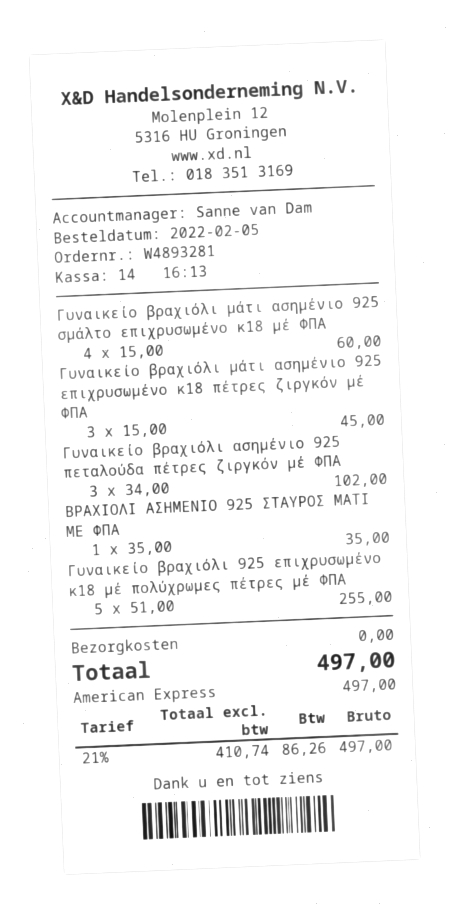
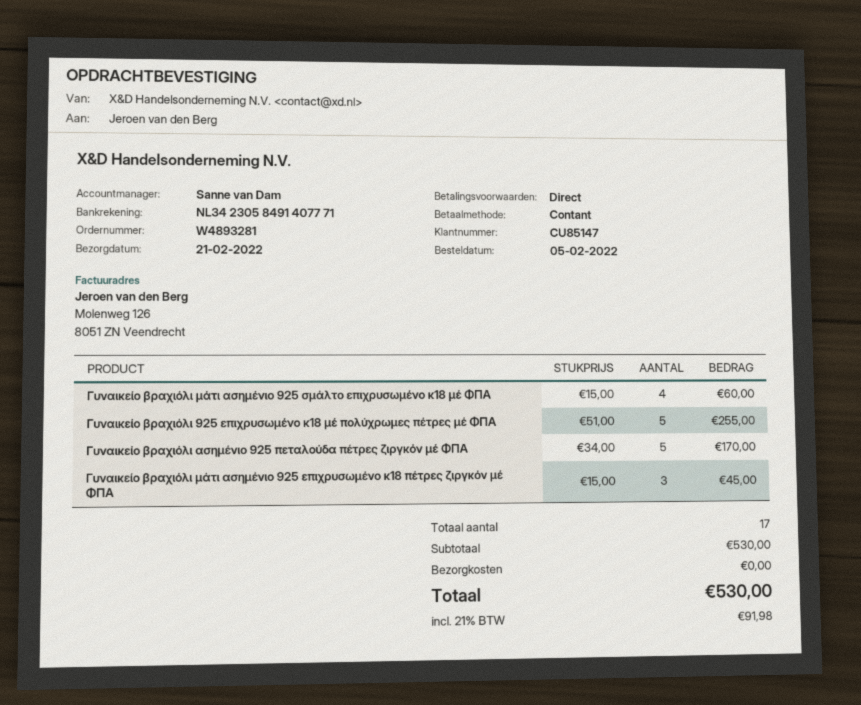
payment method: American Express -> cash
Γυναικείο βραχιόλι ασημένιο 925 πεταλούδα πέτρες ζιργκόν μέ ΦΠΑ: 3 x 34.00 = 102.00 -> 5 x 34.00 = 170.00
ΒΡΑΧΙΟΛΙ ΑΣΗΜΕΝΙΟ 925 ΣΤΑΥΡΟΣ ΜΑΤΙ ΜΕ ΦΠΑ: 1 x 35.00 = 35.00 -> none
tax: 21% = 86.26 -> 21% = 91.98
total: 497.00 -> 530.00

